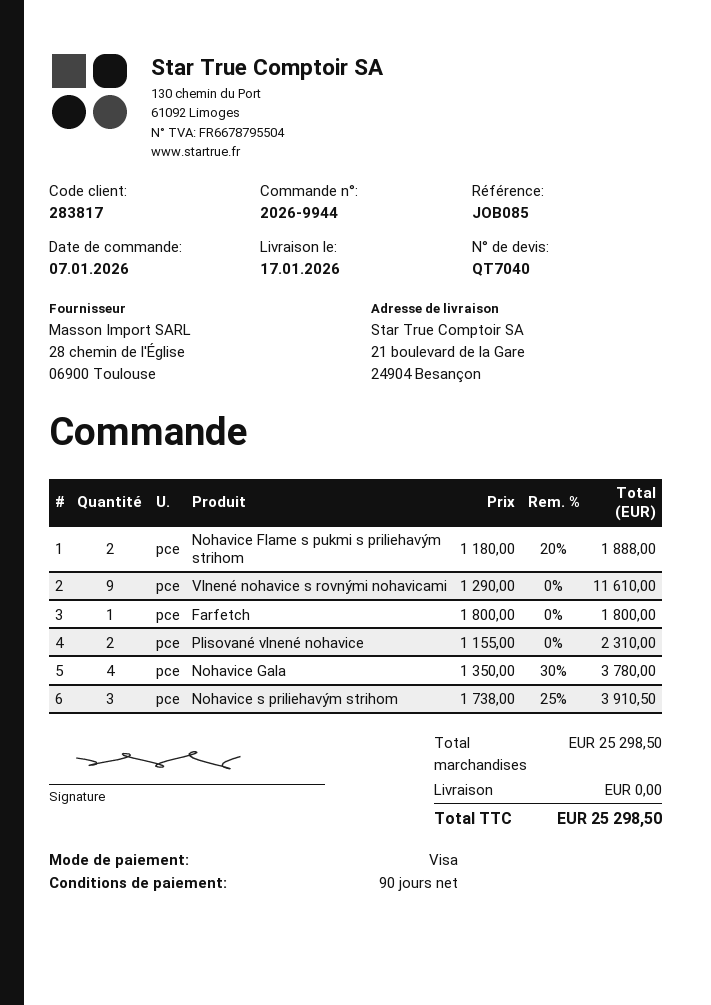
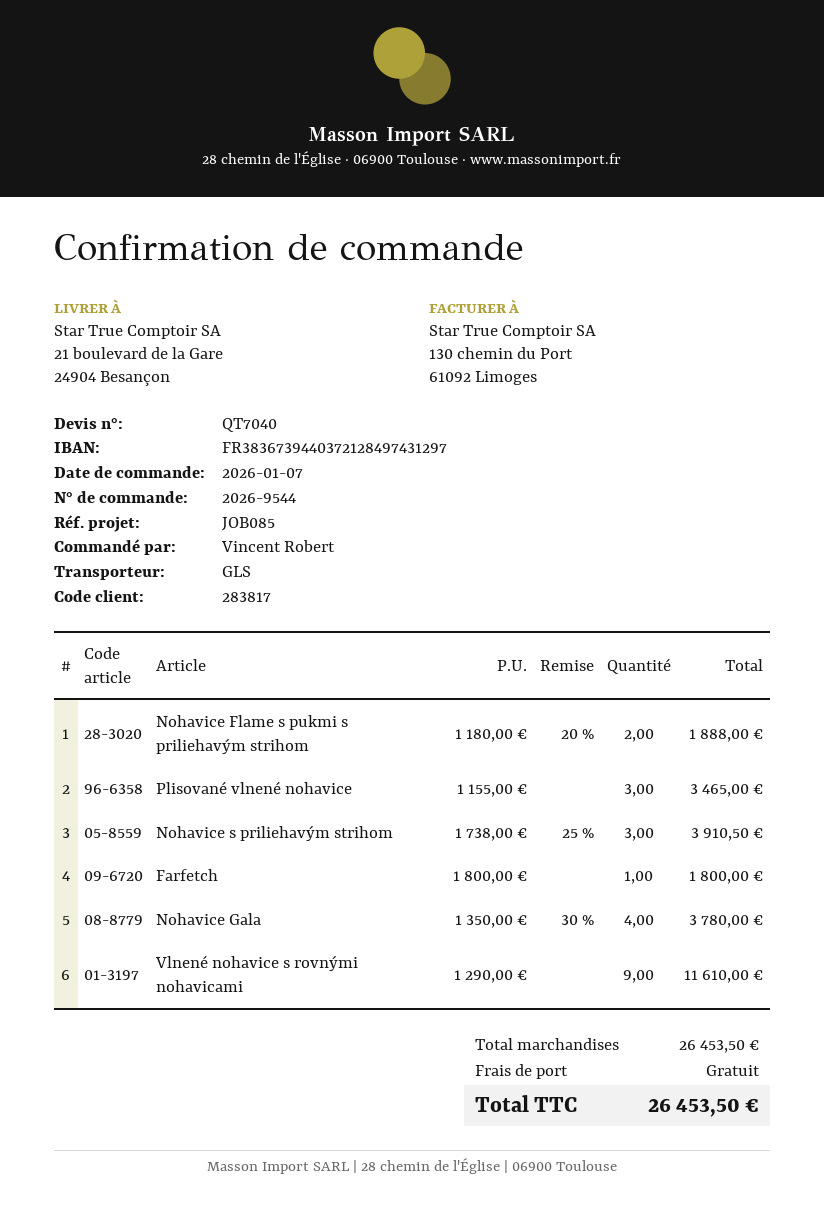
order number: 2026-9944 -> 2026-9544
Plisované vlnené nohavice: 2 x 1155.00 = 2310.00 -> 3 x 1155.00 = 3465.00
subtotal: 25298.50 -> 26453.50
total: 25298.50 -> 26453.50

